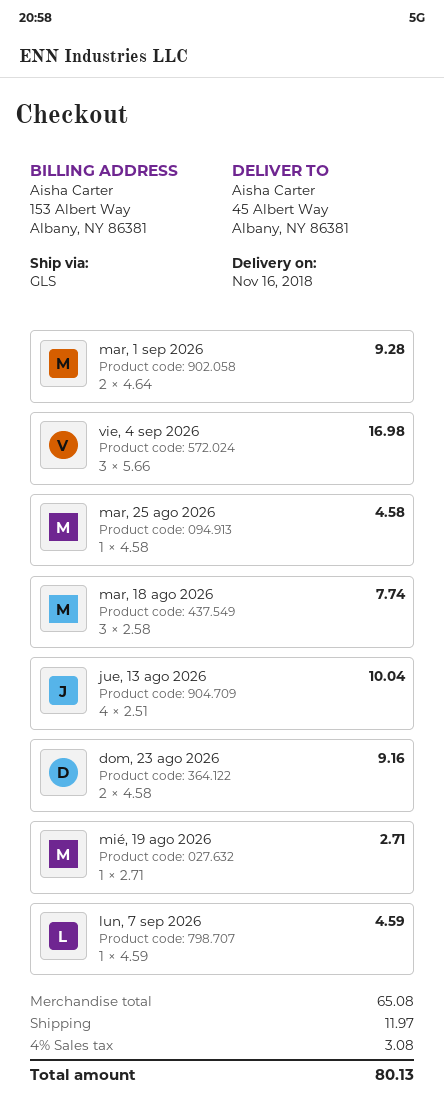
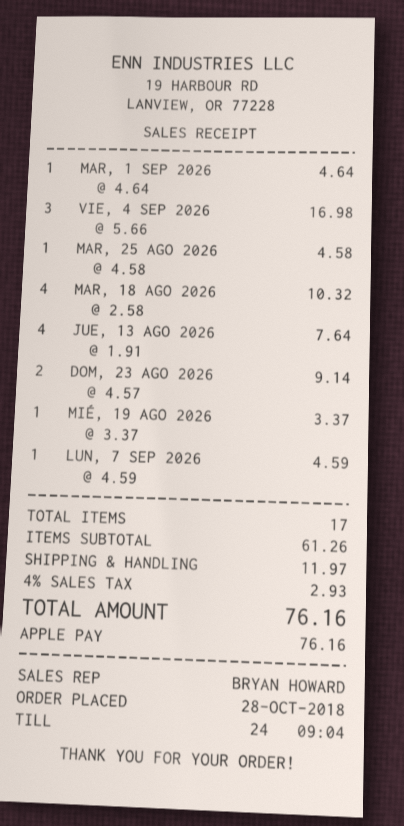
mar, 1 sep 2026: 2 x 4.64 = 9.28 -> 1 x 4.64 = 4.64
mar, 18 ago 2026: 3 x 2.58 = 7.74 -> 4 x 2.58 = 10.32
jue, 13 ago 2026: 4 x 2.51 = 10.04 -> 4 x 1.91 = 7.64
dom, 23 ago 2026: 2 x 4.58 = 9.16 -> 2 x 4.57 = 9.14
mié, 19 ago 2026: 1 x 2.71 = 2.71 -> 1 x 3.37 = 3.37
subtotal: 65.08 -> 61.26
tax: 4% = 3.08 -> 4% = 2.93
total: 80.13 -> 76.16

